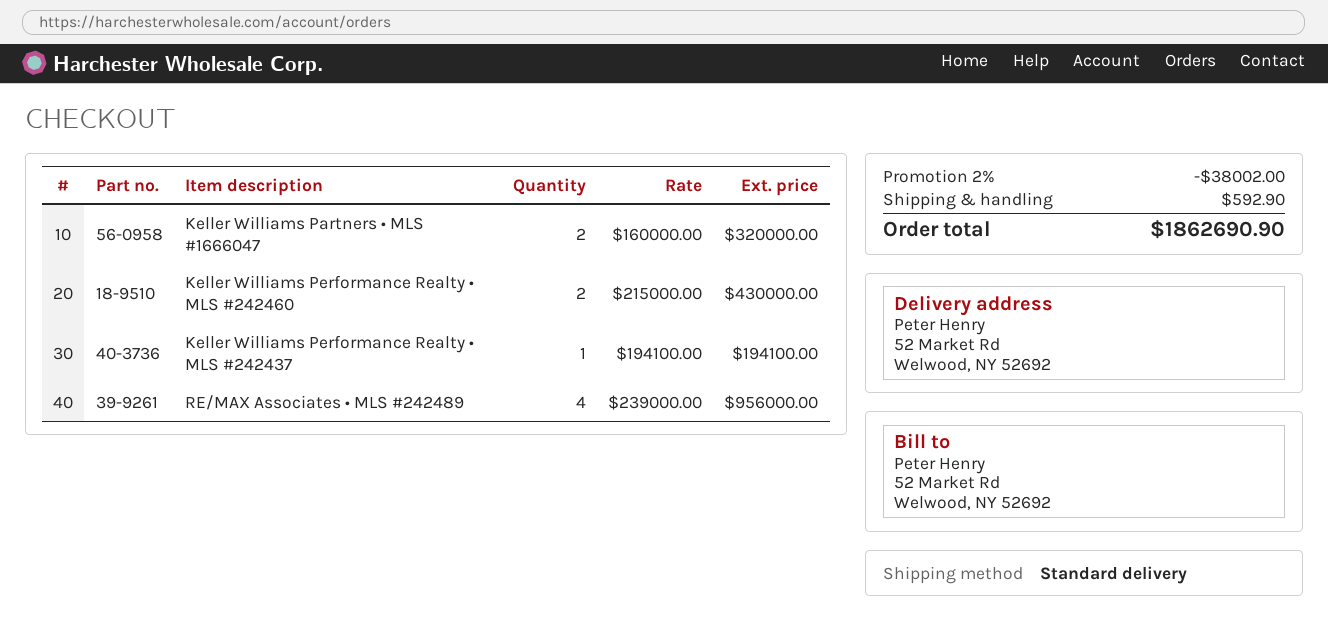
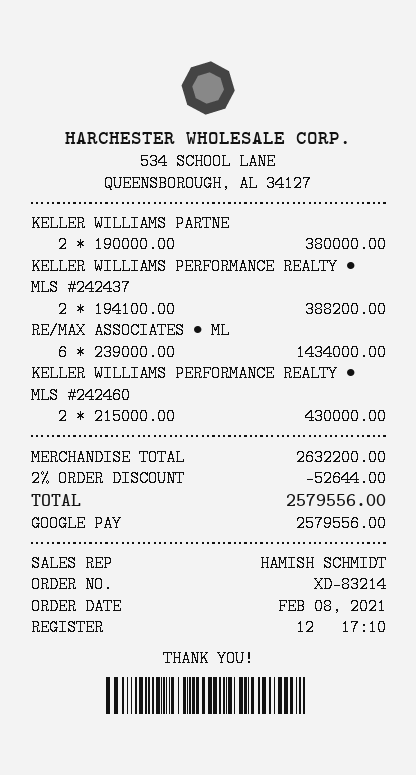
Keller Williams Partners • MLS #1666047: 2 x 160000.00 = 320000.00 -> 2 x 190000.00 = 380000.00
Keller Williams Performance Realty • MLS #242437: 1 x 194100.00 = 194100.00 -> 2 x 194100.00 = 388200.00
RE/MAX Associates • MLS #242489: 4 x 239000.00 = 956000.00 -> 6 x 239000.00 = 1434000.00
discount: 2% = 38002.00 -> 2% = 52644.00
shipping: 592.90 -> none
total: 1862690.90 -> 2579556.00

